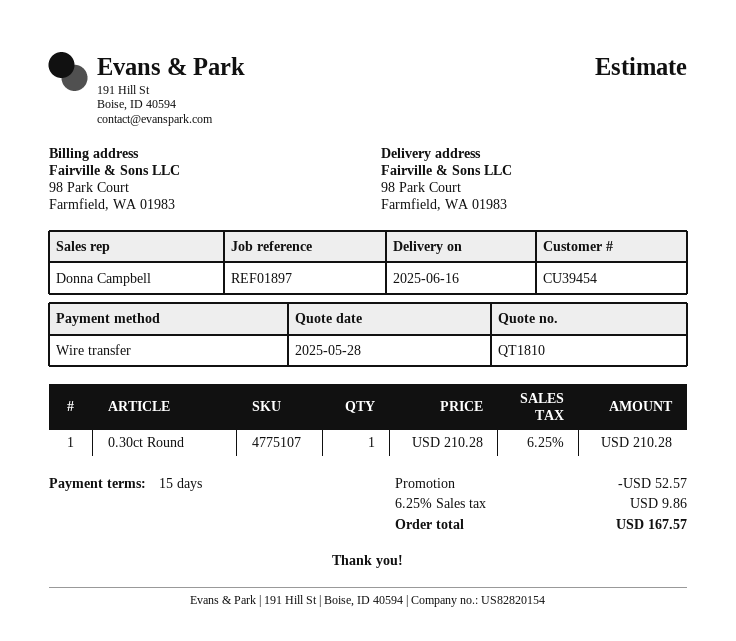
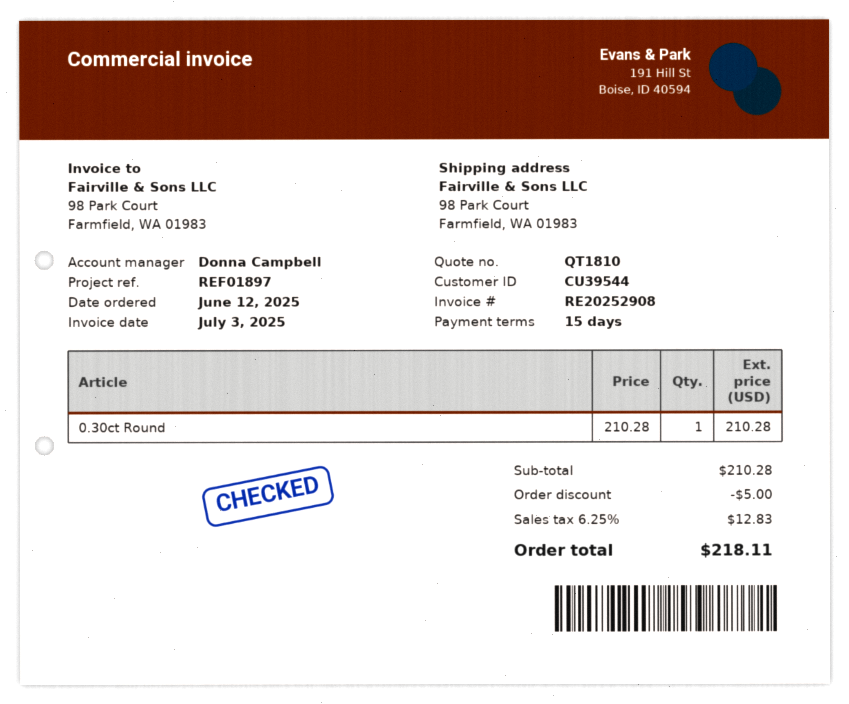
customer number: CU39454 -> CU39544
discount: 52.57 -> 5.00
tax: 6.25% = 9.86 -> 6.25% = 12.83
total: 167.57 -> 218.11

